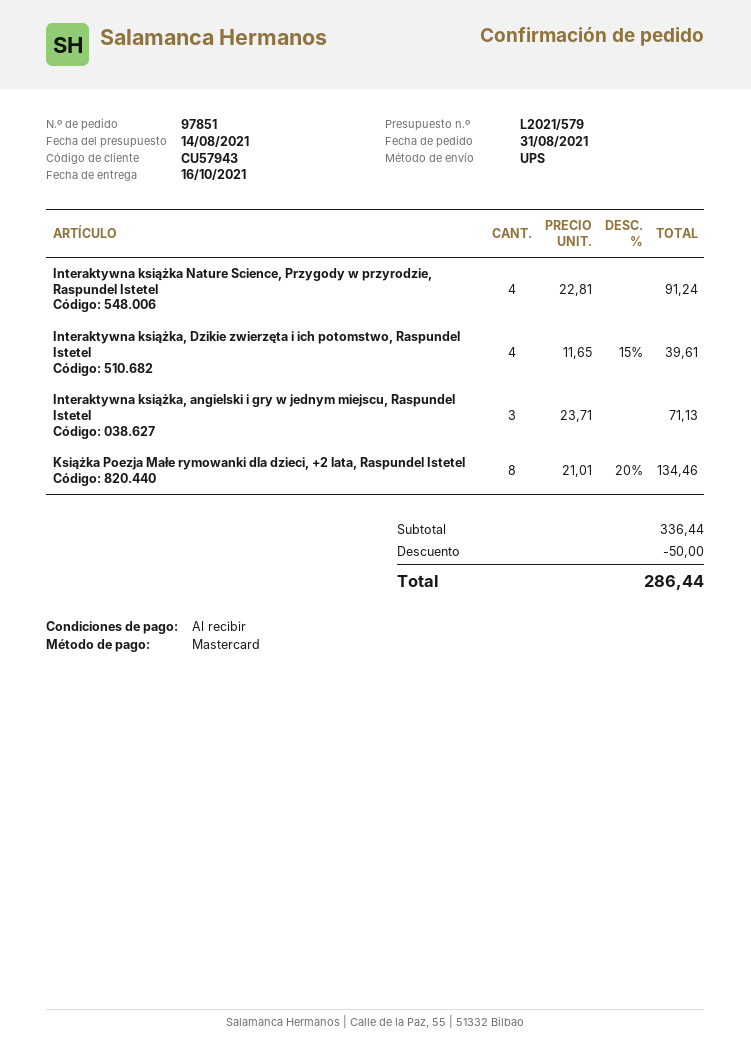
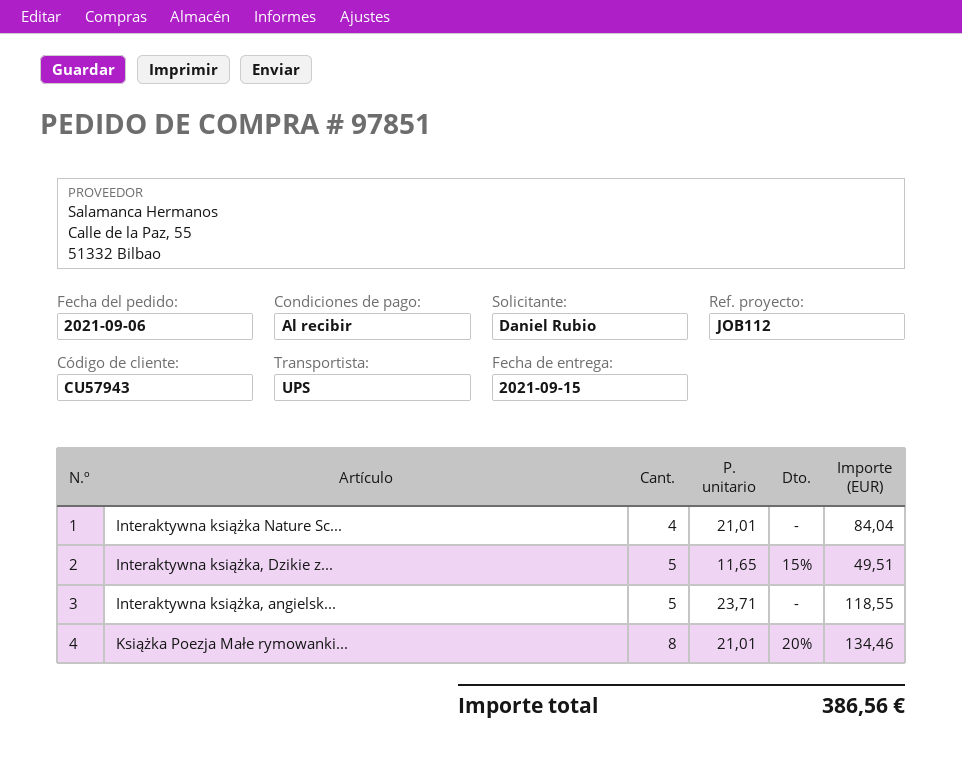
order date: 2021-08-31 -> 2021-09-06
delivery date: 2021-10-16 -> 2021-09-15
Interaktywna książka Nature Science, Przygody w przyrodzie, Raspundel Istetel: 4 x 22.81 = 91.24 -> 4 x 21.01 = 84.04
Interaktywna książka, Dzikie zwierzęta i ich potomstwo, Raspundel Istetel: 4 x 11.65 - 15% = 39.61 -> 5 x 11.65 - 15% = 49.51
Interaktywna książka, angielski i gry w jednym miejscu, Raspundel Istetel: 3 x 23.71 = 71.13 -> 5 x 23.71 = 118.55
discount: 50.00 -> none
total: 286.44 -> 386.56

